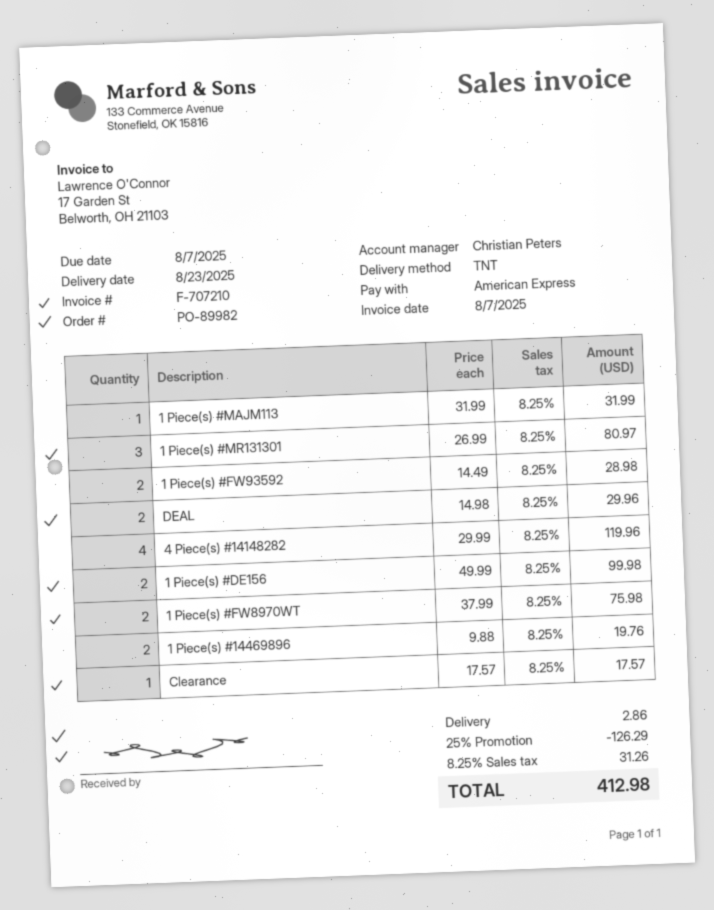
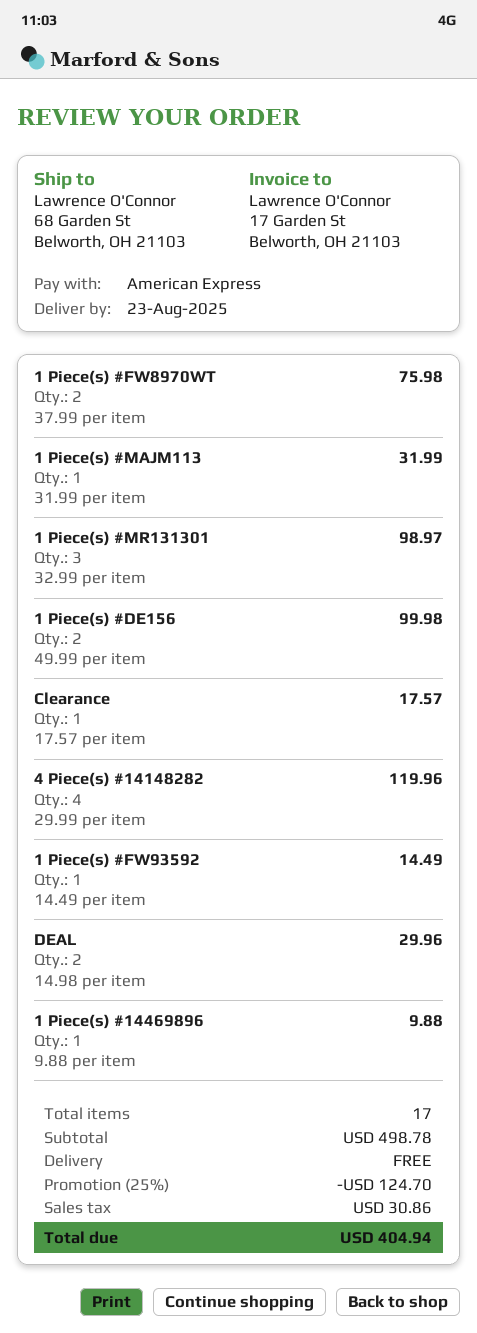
1 Piece(s) #MR131301: 3 x 26.99 = 80.97 -> 3 x 32.99 = 98.97
1 Piece(s) #FW93592: 2 x 14.49 = 28.98 -> 1 x 14.49 = 14.49
1 Piece(s) #14469896: 2 x 9.88 = 19.76 -> 1 x 9.88 = 9.88
discount: 25% = 126.29 -> 25% = 124.70
shipping: 2.86 -> 0.00
tax: 31.26 -> 30.86
total: 412.98 -> 404.94

